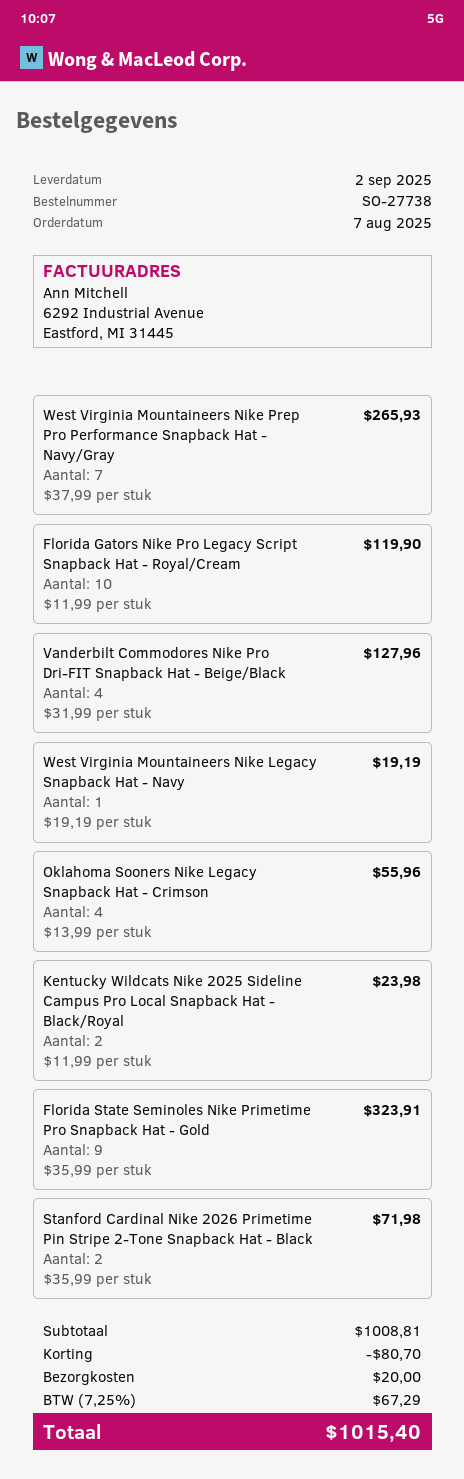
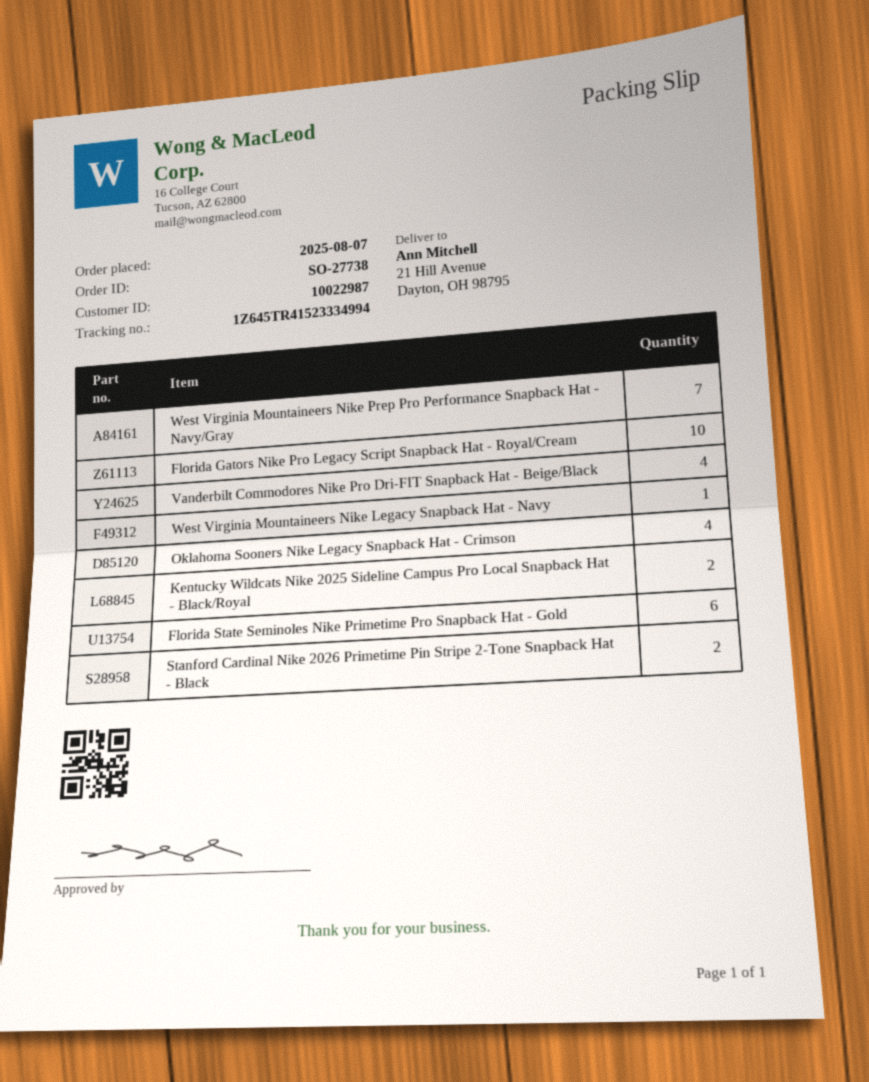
Florida State Seminoles Nike Primetime Pro Snapback Hat - Gold: 9 -> 6

